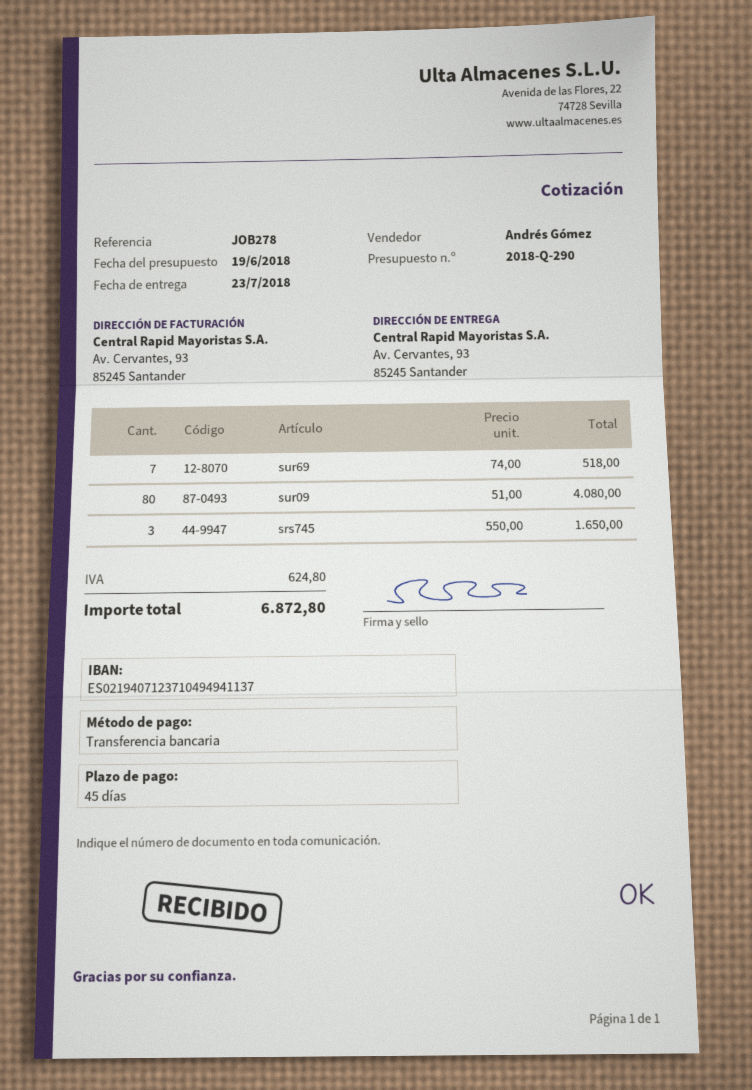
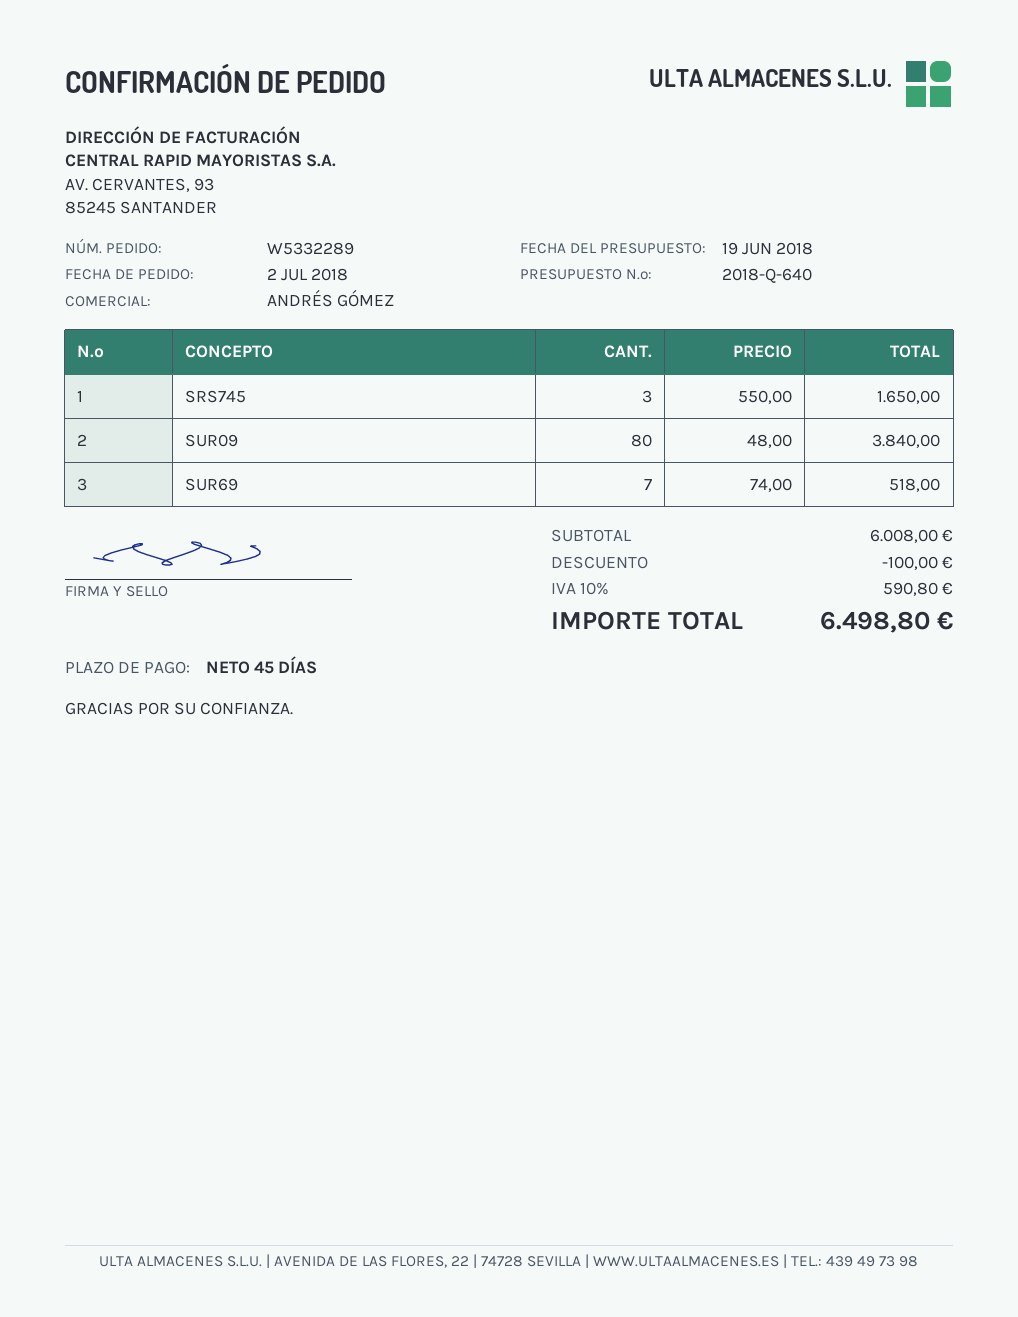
quote number: 2018-Q-290 -> 2018-Q-640
sur09: 80 x 51.00 = 4080.00 -> 80 x 48.00 = 3840.00
discount: none -> 100.00
tax: 624.80 -> 590.80
total: 6872.80 -> 6498.80

